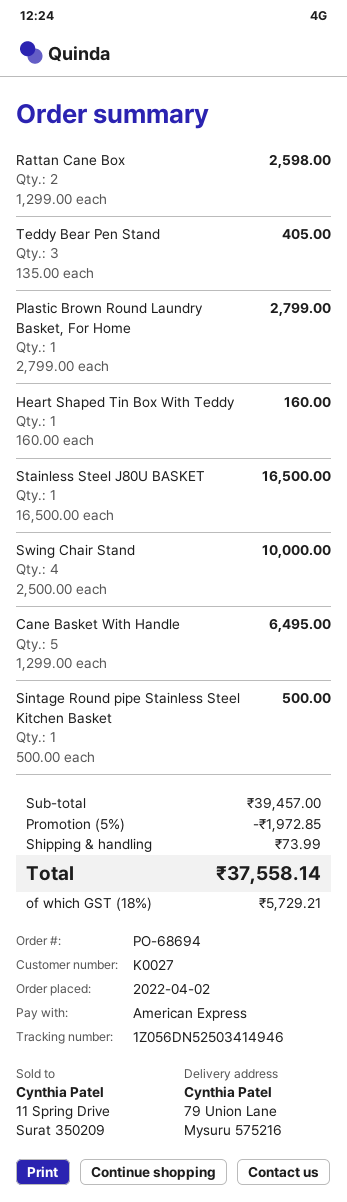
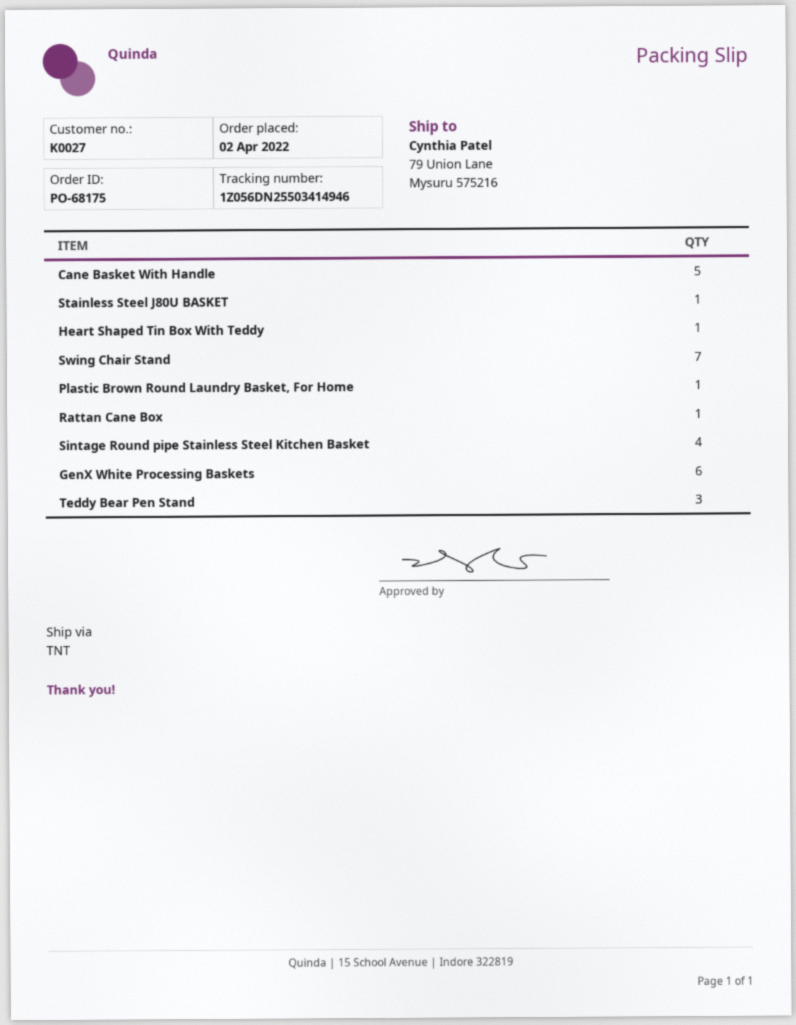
order number: PO-68694 -> PO-68175
tracking number: 1Z056DN52503414946 -> 1Z056DN25503414946
Rattan Cane Box: 2 -> 1
Swing Chair Stand: 4 -> 7
Sintage Round pipe Stainless Steel Kitchen Basket: 1 -> 4
GenX White Processing Baskets: none -> 6

